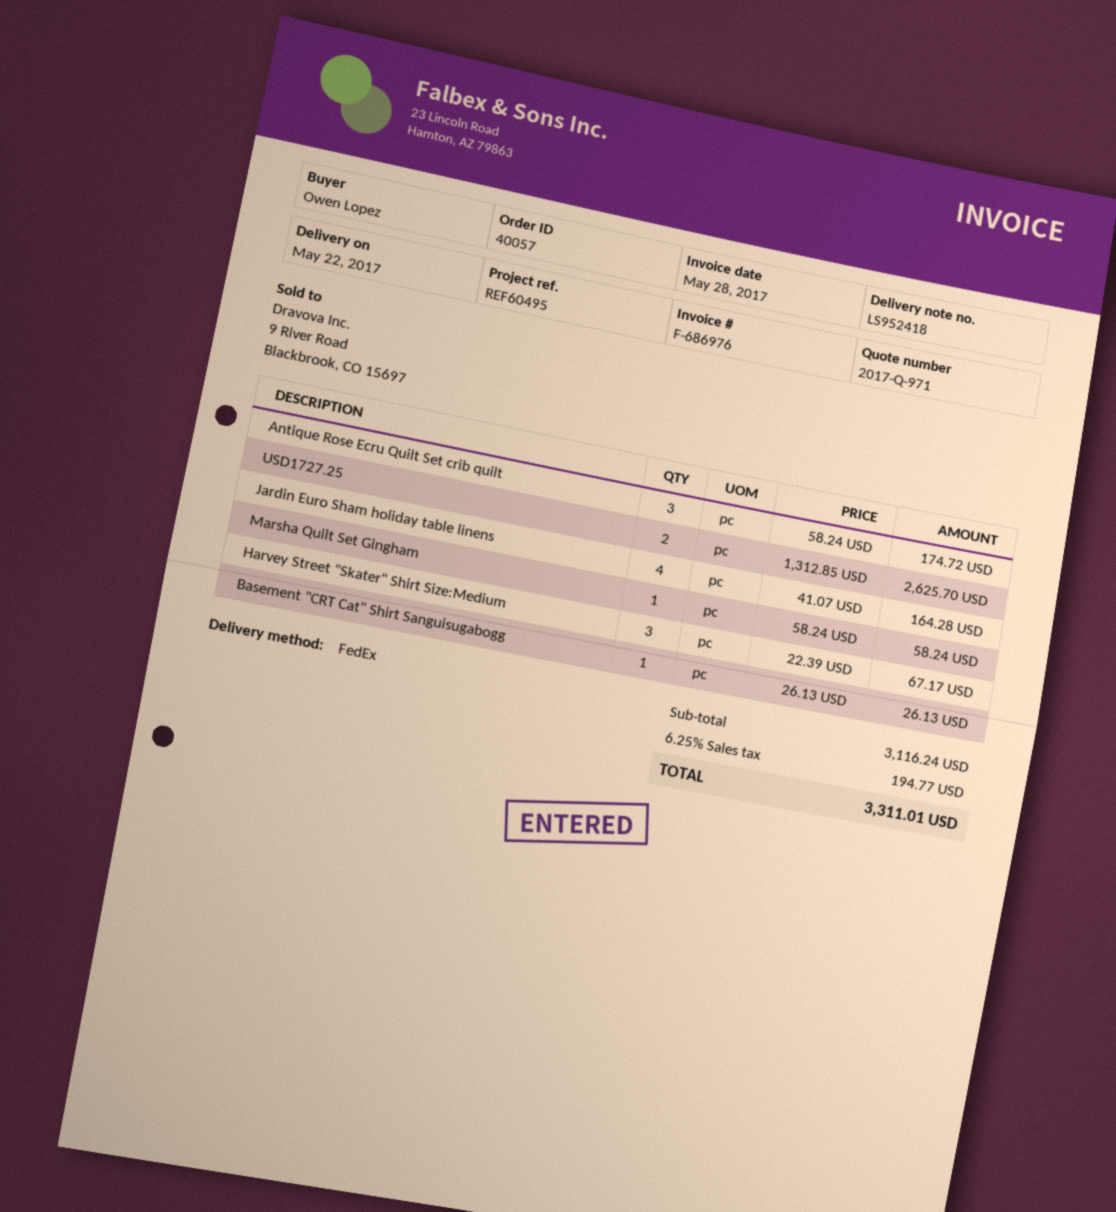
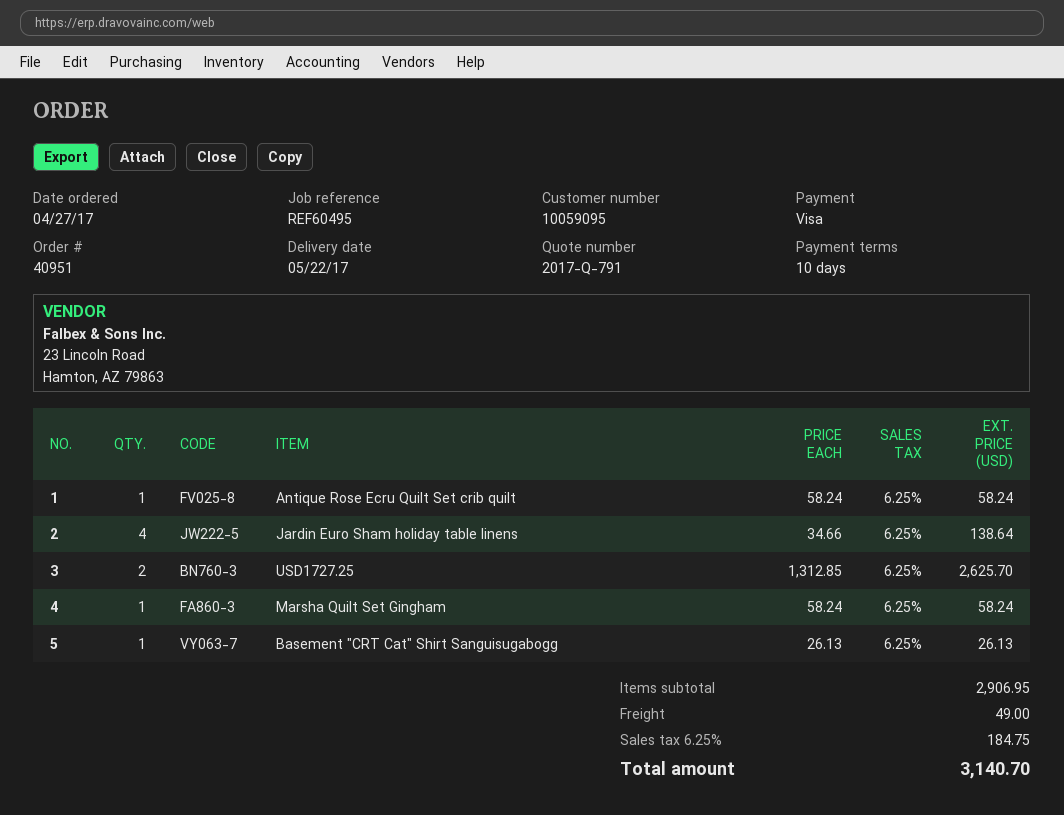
quote number: 2017-Q-971 -> 2017-Q-791
order number: 40057 -> 40951
Antique Rose Ecru Quilt Set crib quilt: 3 x 58.24 = 174.72 -> 1 x 58.24 = 58.24
Jardin Euro Sham holiday table linens: 4 x 41.07 = 164.28 -> 4 x 34.66 = 138.64
Harvey Street "Skater" Shirt Size:Medium: 3 x 22.39 = 67.17 -> none
subtotal: 3116.24 -> 2906.95
shipping: none -> 49.00
tax: 6.25% = 194.77 -> 6.25% = 184.75
total: 3311.01 -> 3140.70

